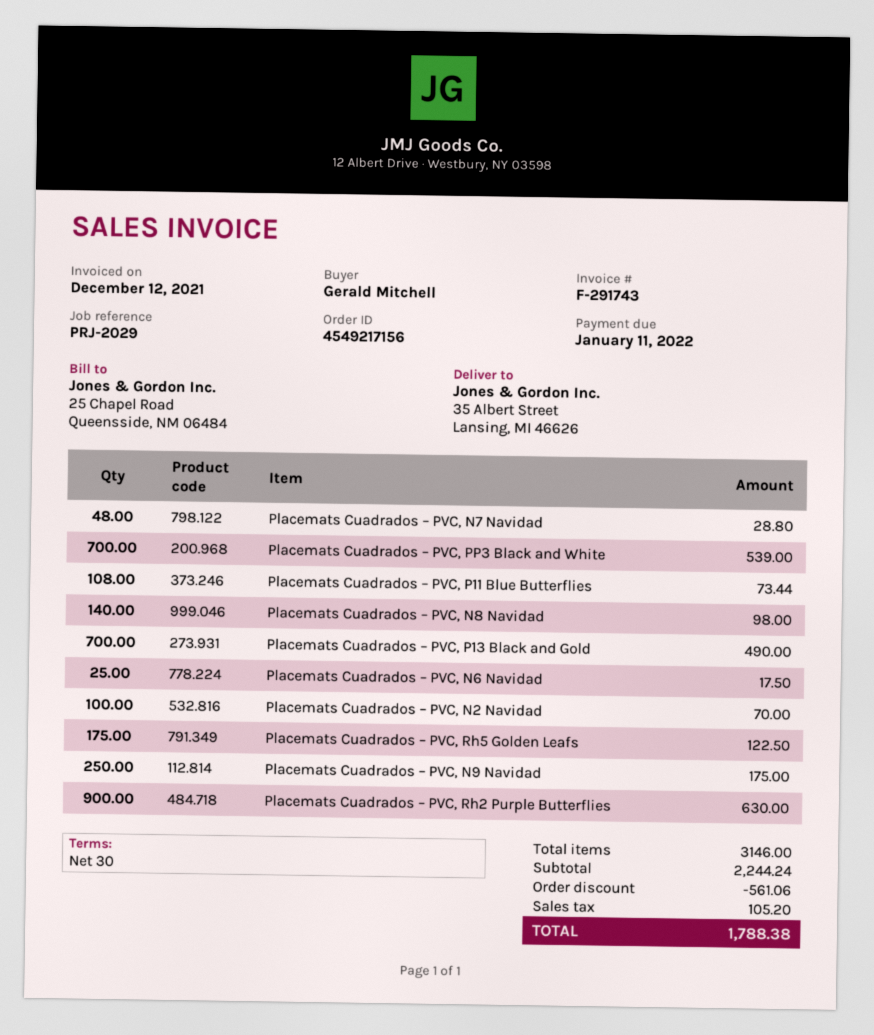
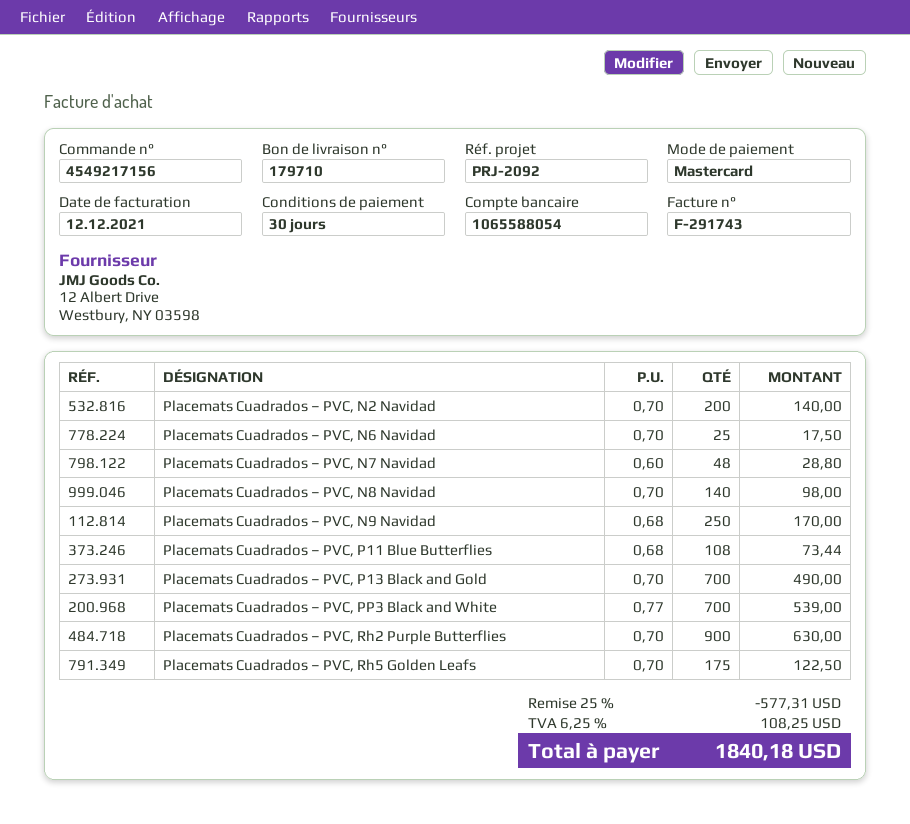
reference: PRJ-2029 -> PRJ-2092
Placemats Cuadrados – PVC, N2 Navidad: 100 for 70.00 -> 200 for 140.00
Placemats Cuadrados – PVC, N9 Navidad: 250 for 175.00 -> 250 for 170.00
discount: 561.06 -> 577.31
tax: 105.20 -> 108.25
total: 1788.38 -> 1840.18

